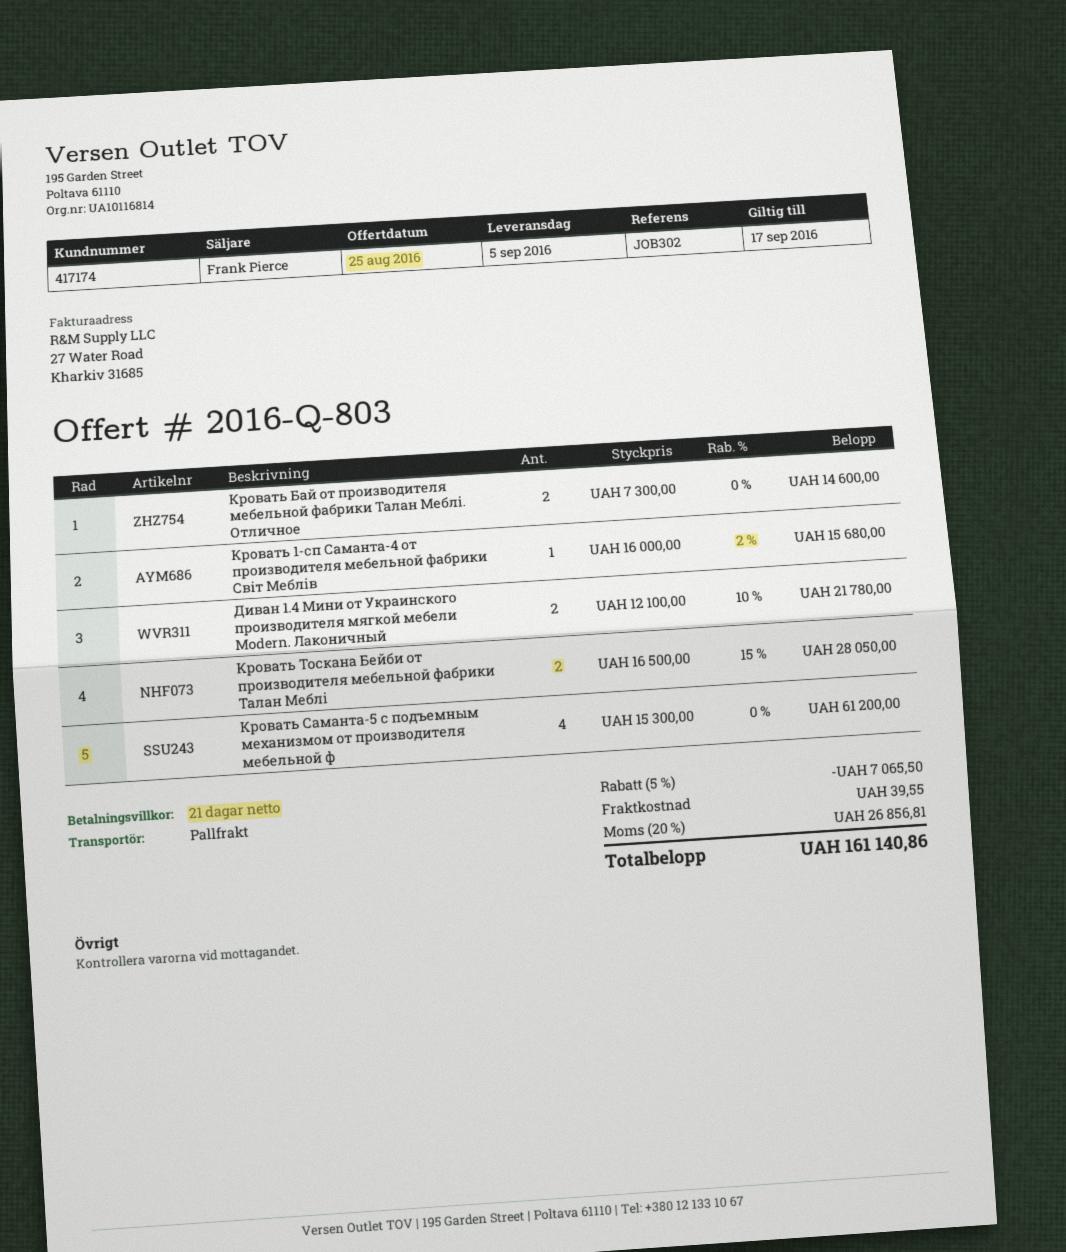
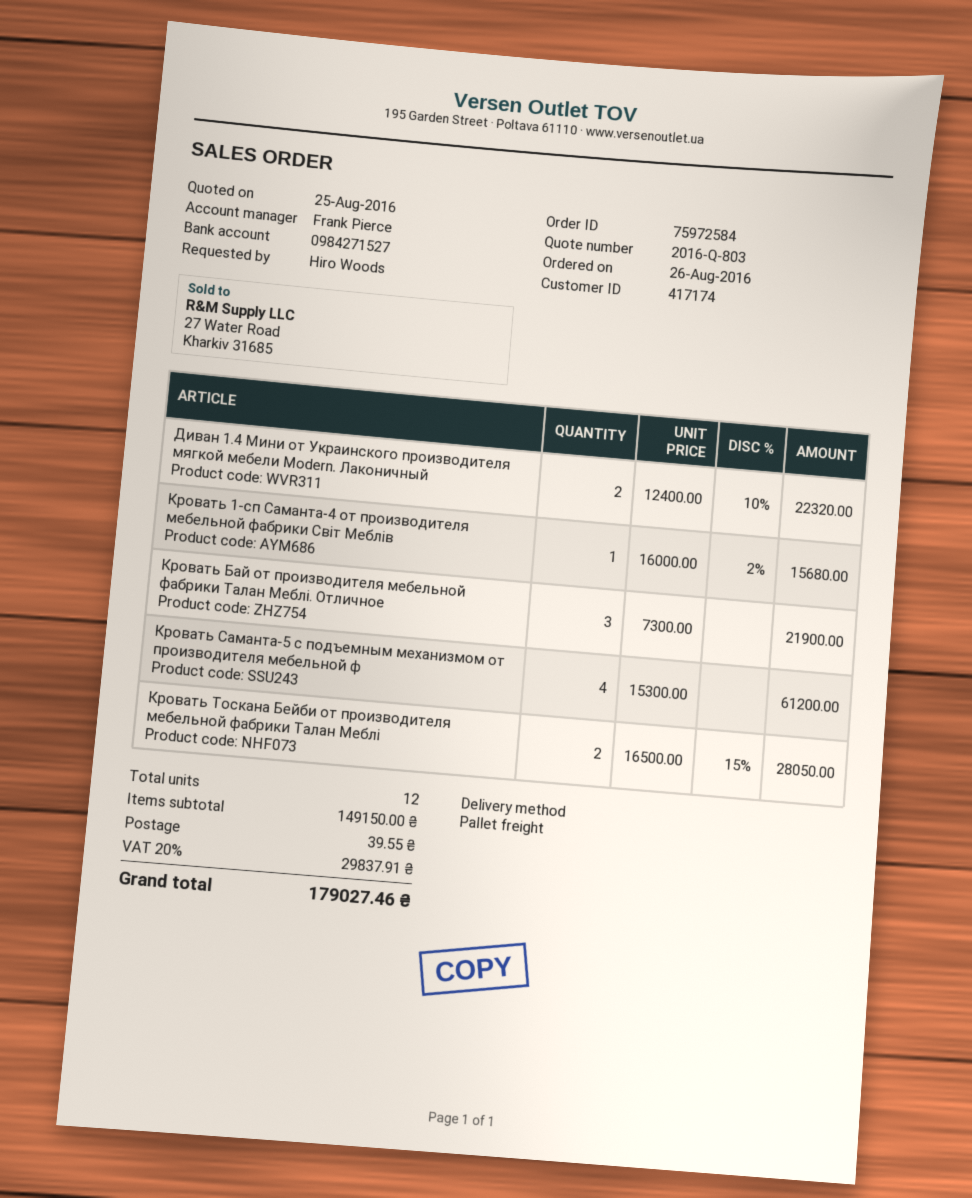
Кровать Бай от производителя мебельной фабрики Талан Меблi. Отличное: 2 x 7300.00 = 14600.00 -> 3 x 7300.00 = 21900.00
Диван 1.4 Мини от Украинского производителя мягкой мебели Modern. Лаконичный: 2 x 12100.00 - 10% = 21780.00 -> 2 x 12400.00 - 10% = 22320.00
discount: 5% = 7065.50 -> none
tax: 20% = 26856.81 -> 20% = 29837.91
total: 161140.86 -> 179027.46

